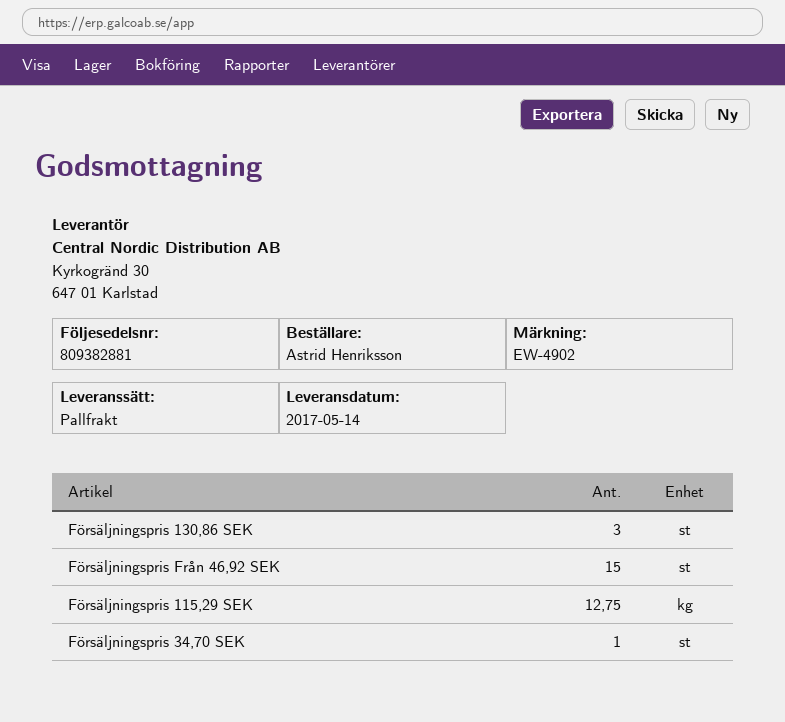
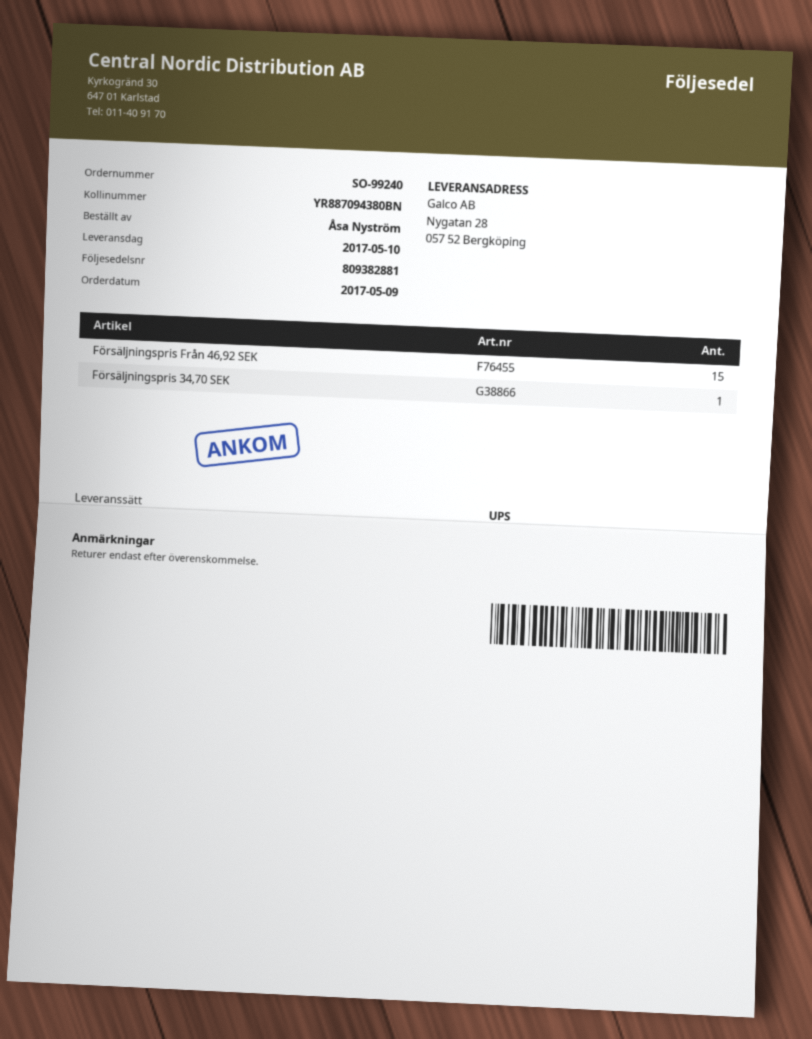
delivery date: 2017-05-14 -> 2017-05-10
ordered by: Astrid Henriksson -> Åsa Nyström
shipping method: pallet freight -> UPS
Försäljningspris 130,86 SEK: 3 -> none
Försäljningspris 115,29 SEK: 12.75 -> none

